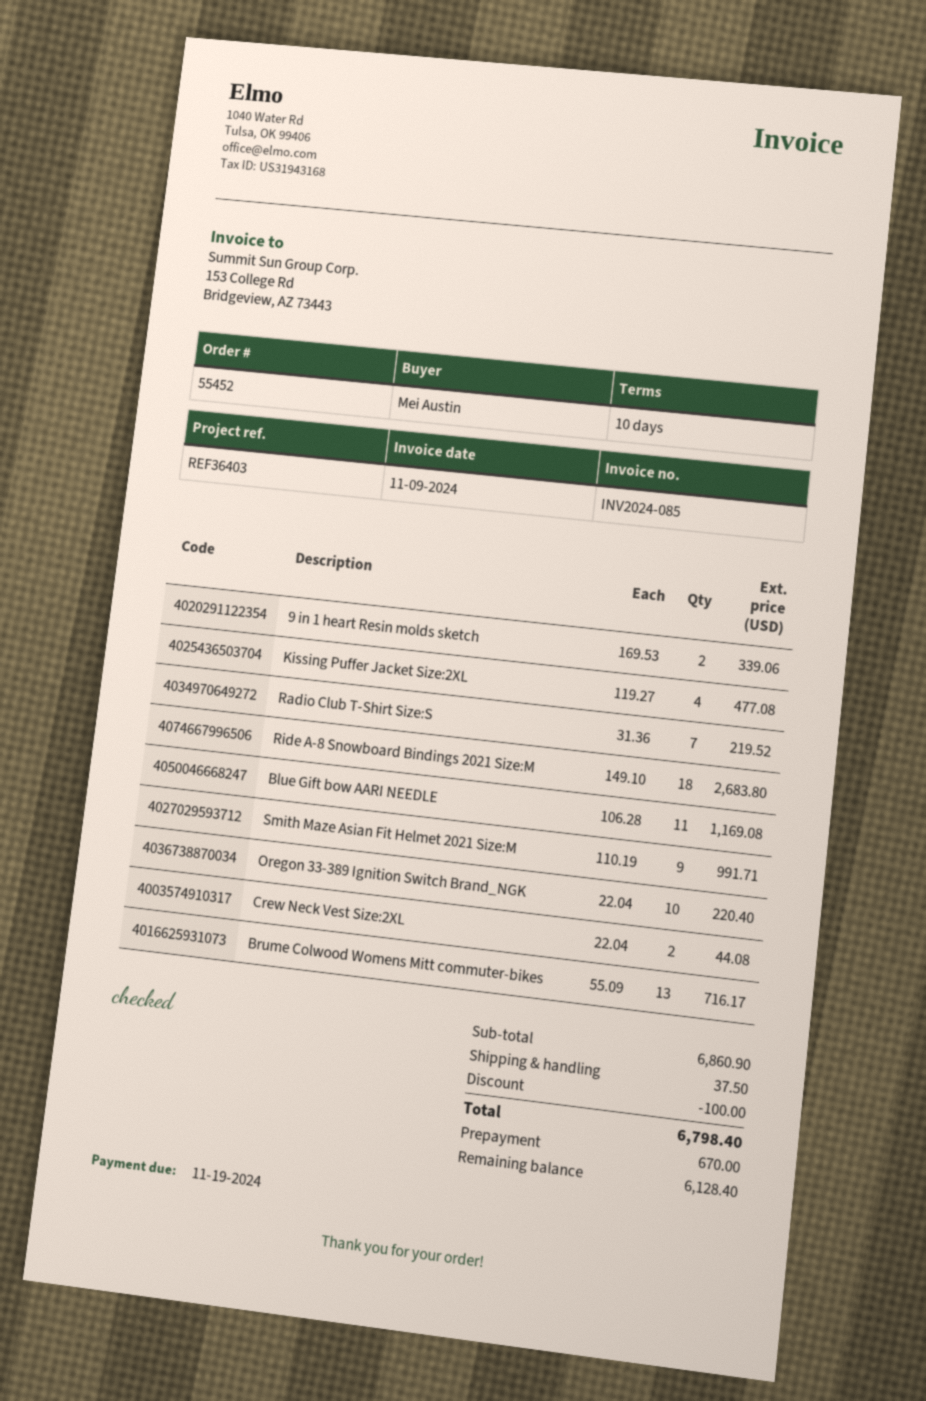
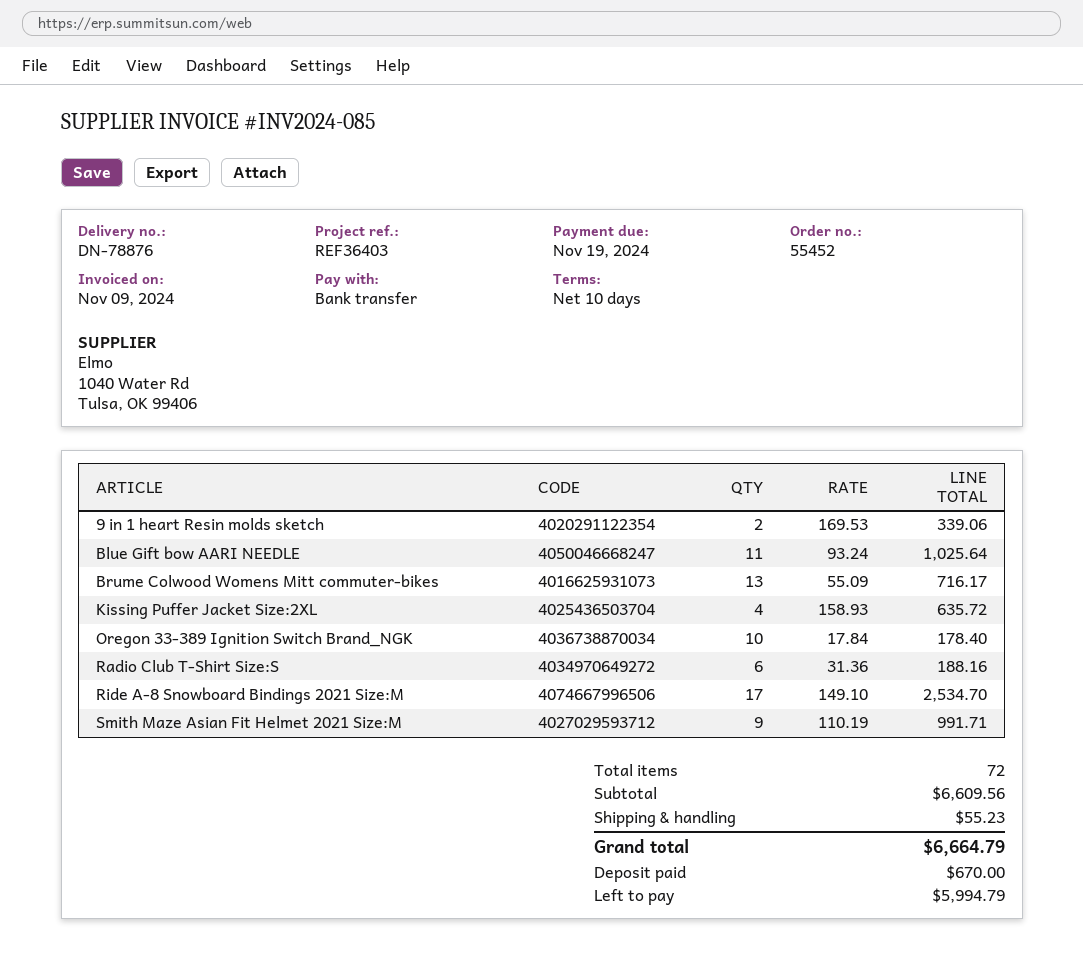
Kissing Puffer Jacket Size:2XL: 4 x 119.27 = 477.08 -> 4 x 158.93 = 635.72
Radio Club T-Shirt Size:S: 7 x 31.36 = 219.52 -> 6 x 31.36 = 188.16
Ride A-8 Snowboard Bindings 2021 Size:M: 18 x 149.10 = 2683.80 -> 17 x 149.10 = 2534.70
Blue Gift bow AARI NEEDLE: 11 x 106.28 = 1169.08 -> 11 x 93.24 = 1025.64
Oregon 33-389 Ignition Switch Brand_NGK: 10 x 22.04 = 220.40 -> 10 x 17.84 = 178.40
Crew Neck Vest Size:2XL: 2 x 22.04 = 44.08 -> none
subtotal: 6860.90 -> 6609.56
discount: 100.00 -> none
shipping: 37.50 -> 55.23
total: 6798.40 -> 6664.79
balance: 6128.40 -> 5994.79

